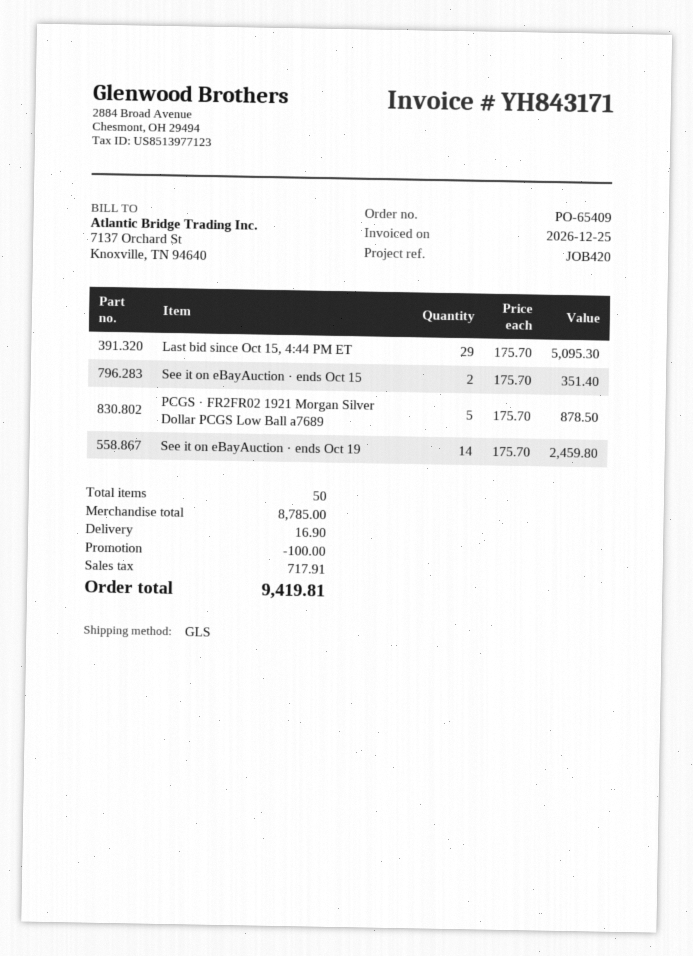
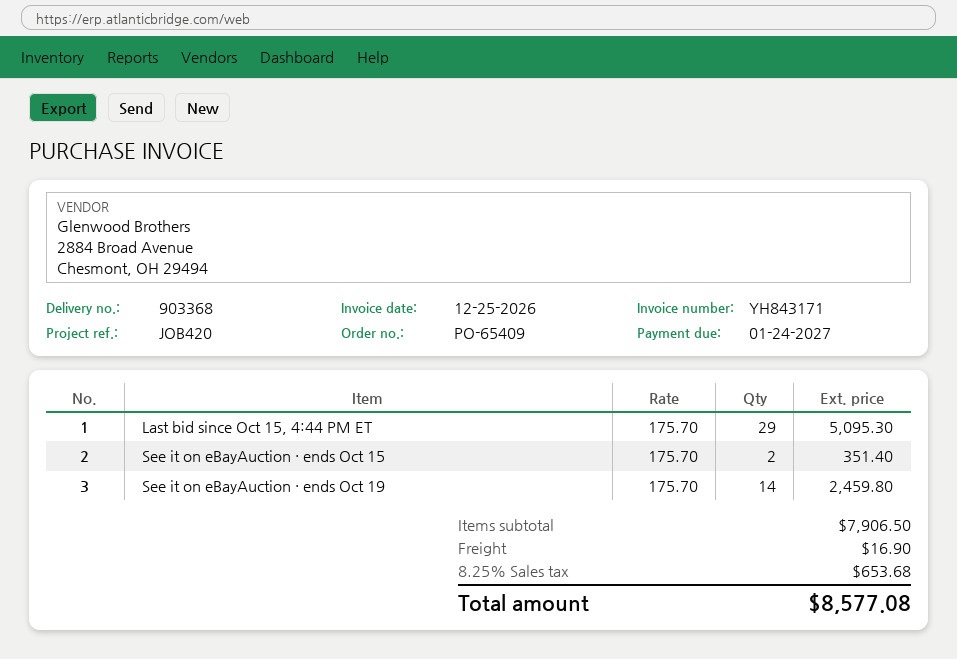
PCGS · FR2FR02 1921 Morgan Silver Dollar PCGS Low Ball a7689: 5 x 175.70 = 878.50 -> none
subtotal: 8785.00 -> 7906.50
discount: 100.00 -> none
tax: 717.91 -> 653.68
total: 9419.81 -> 8577.08

